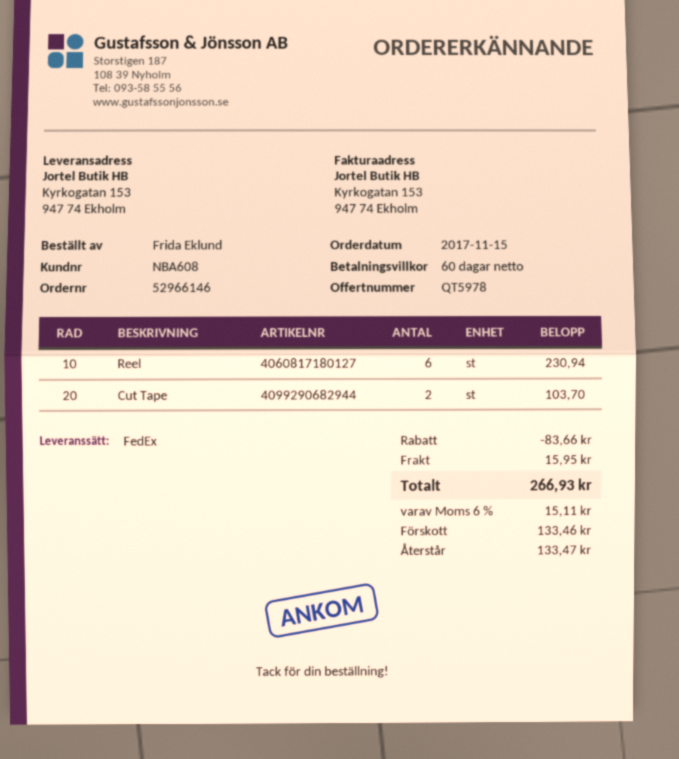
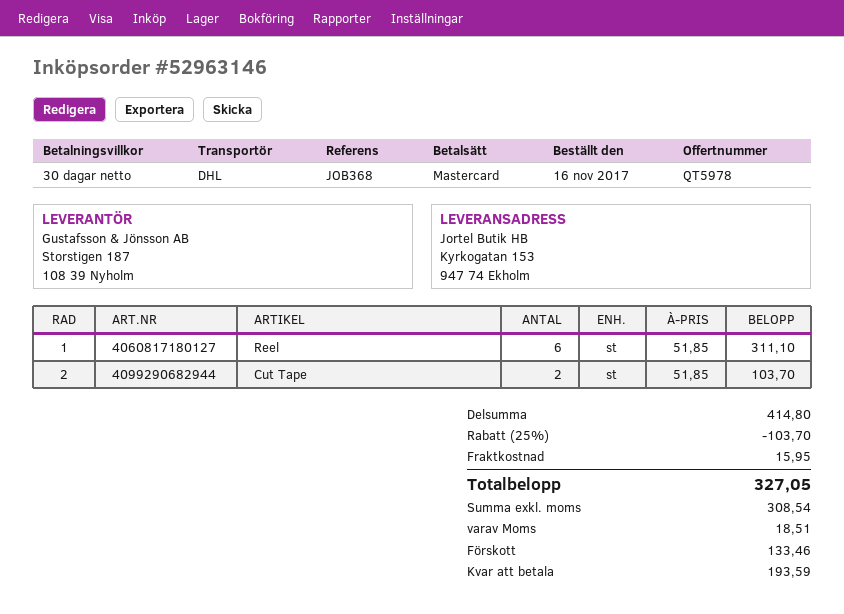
order number: 52966146 -> 52963146
order date: 2017-11-15 -> 2017-11-16
payment terms: 60 days -> 30 days
shipping method: FedEx -> DHL
Reel: 6 for 230.94 -> 6 for 311.10
discount: 83.66 -> 103.70
tax: 15.11 -> 18.51
total: 266.93 -> 327.05
balance: 133.47 -> 193.59

